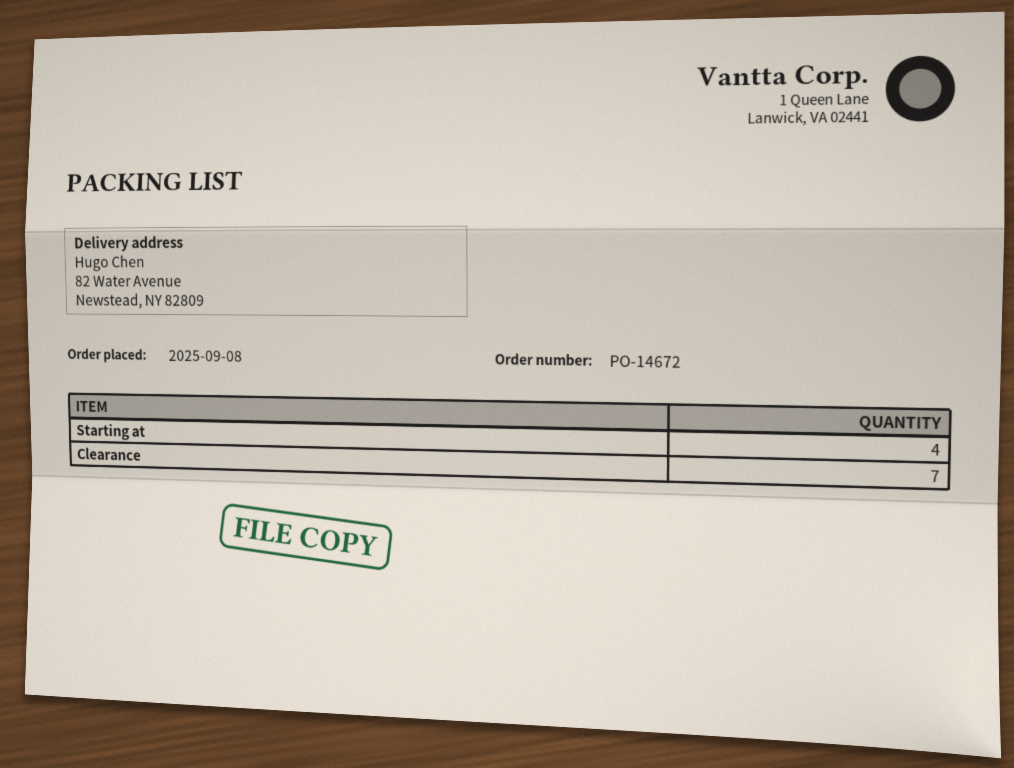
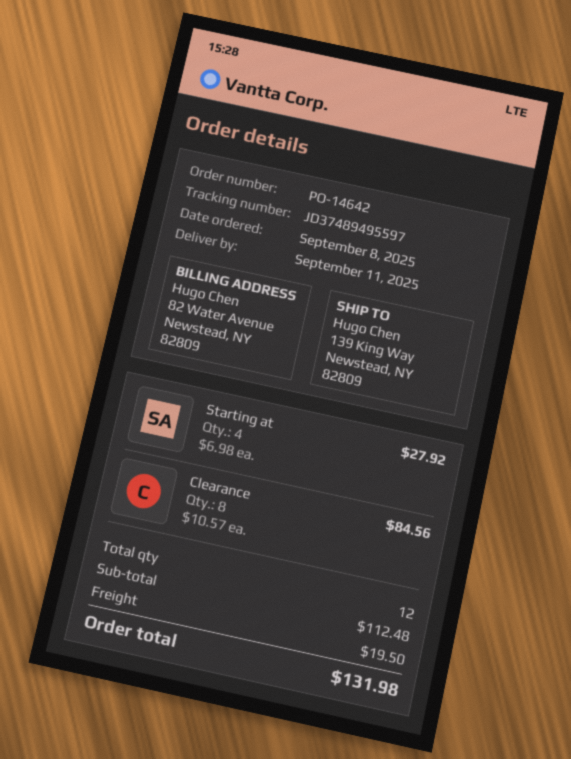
order number: PO-14672 -> PO-14642
ship to: 82 Water Avenue, Newstead, NY 82809 -> 139 King Way, Newstead, NY 82809
Clearance: 7 -> 8

